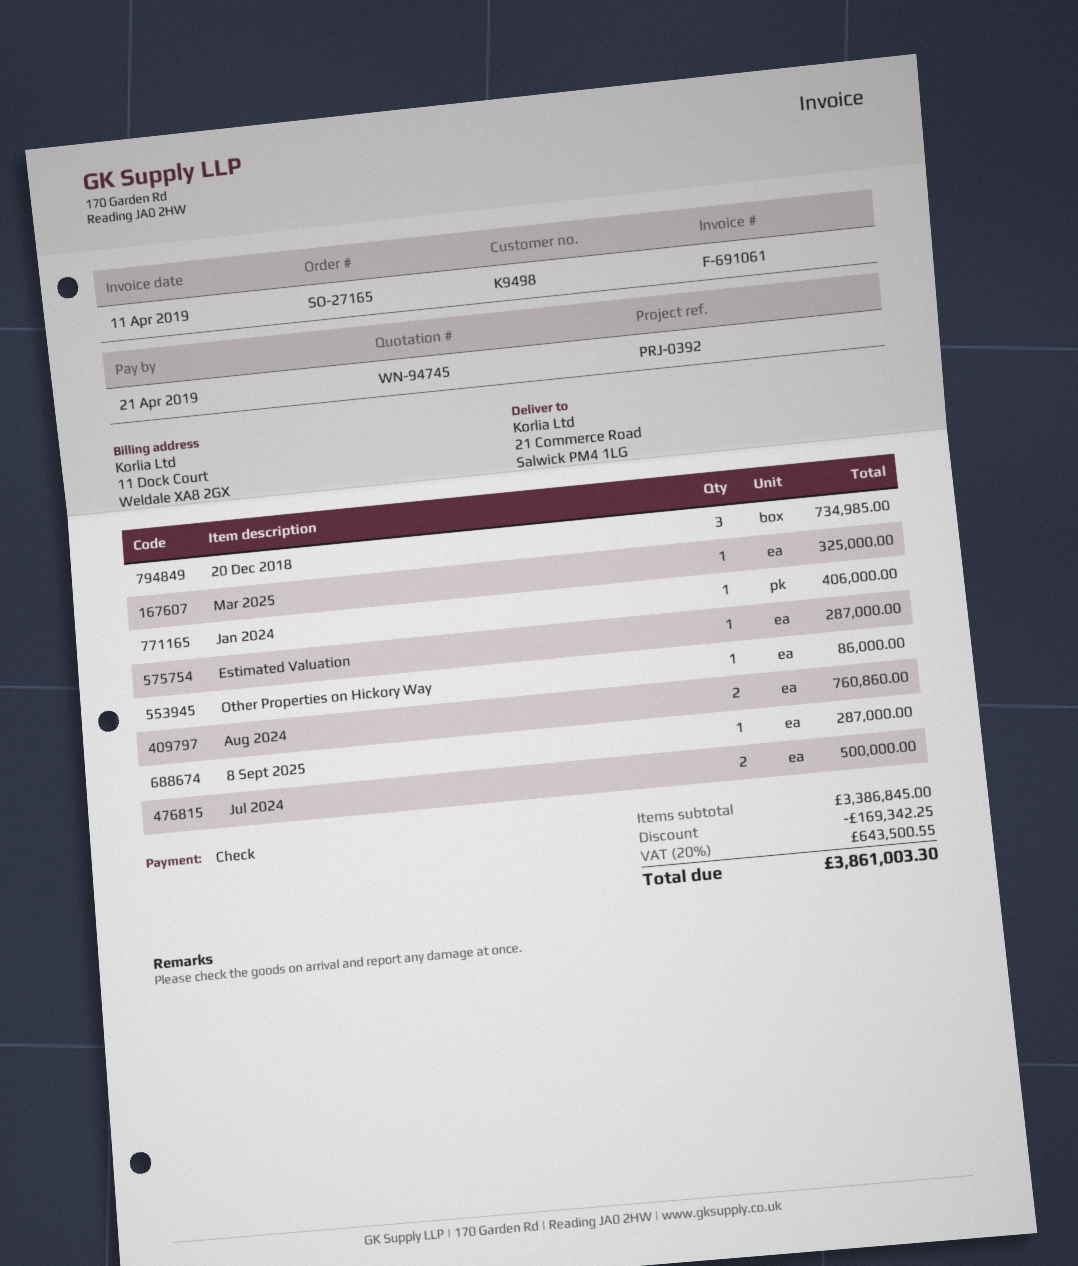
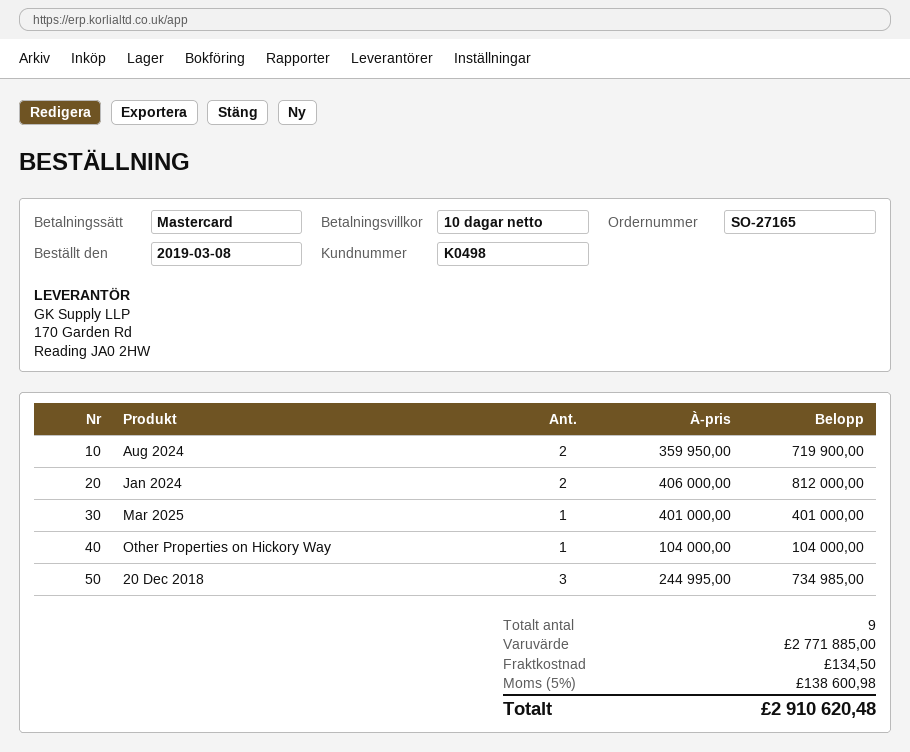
customer number: K9498 -> K0498
payment method: cheque -> Mastercard
Mar 2025: 1 for 325000.00 -> 1 for 401000.00
Jan 2024: 1 for 406000.00 -> 2 for 812000.00
Estimated Valuation: 1 for 287000.00 -> none
Other Properties on Hickory Way: 1 for 86000.00 -> 1 for 104000.00
Aug 2024: 2 for 760860.00 -> 2 for 719900.00
8 Sept 2025: 1 for 287000.00 -> none
Jul 2024: 2 for 500000.00 -> none
subtotal: 3386845.00 -> 2771885.00
discount: 169342.25 -> none
shipping: none -> 134.50
tax: 20% = 643500.55 -> 5% = 138600.98
total: 3861003.30 -> 2910620.48

